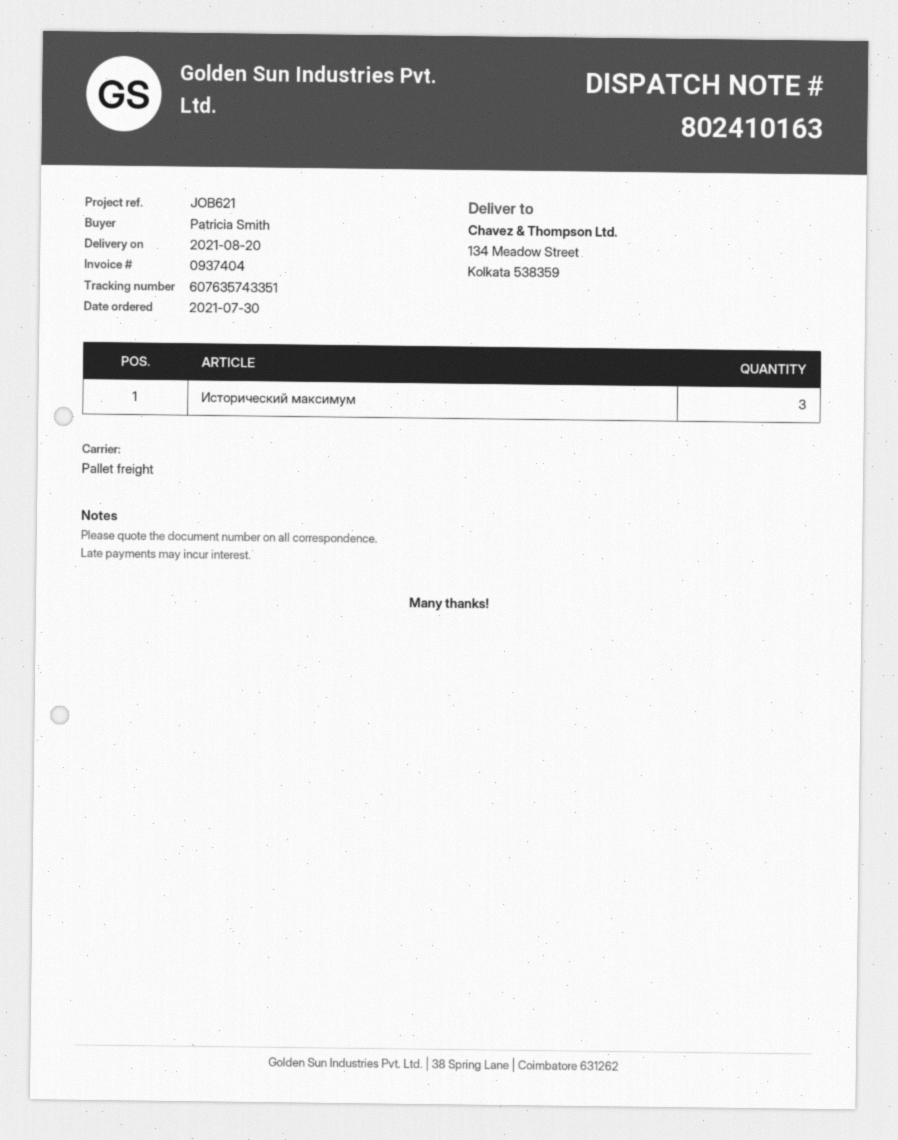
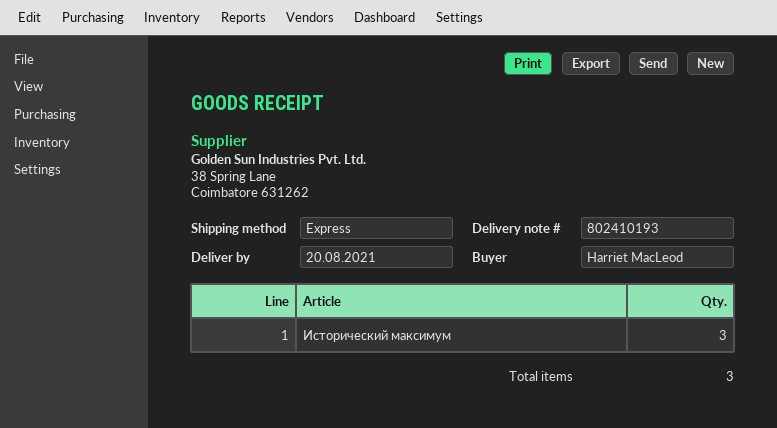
delivery note number: 802410163 -> 802410193
ordered by: Patricia Smith -> Harriet MacLeod
shipping method: pallet freight -> express

